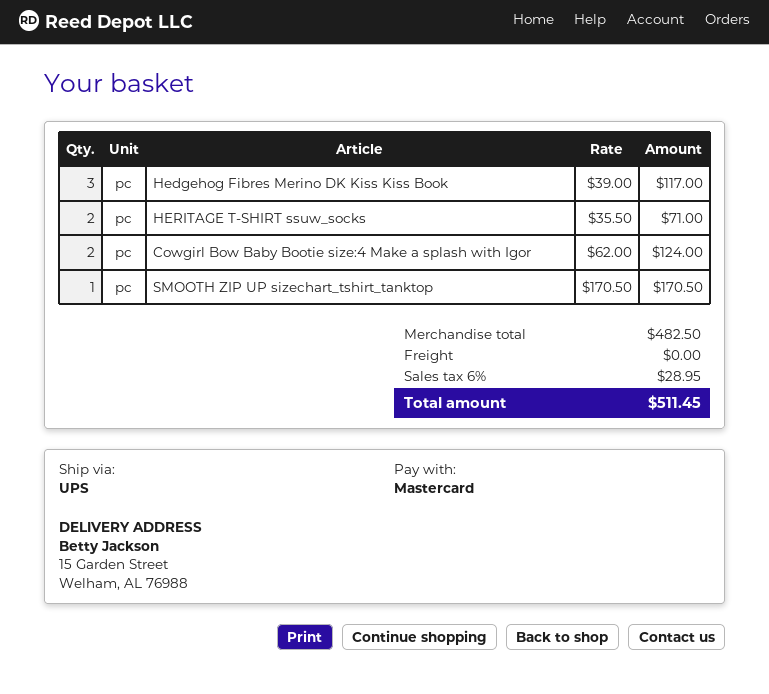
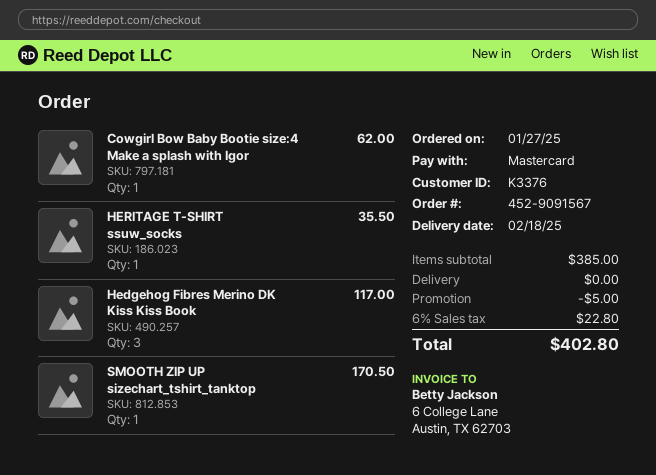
HERITAGE T-SHIRT ssuw_socks: 2 for 71.00 -> 1 for 35.50
Cowgirl Bow Baby Bootie size:4 Make a splash with Igor: 2 for 124.00 -> 1 for 62.00
subtotal: 482.50 -> 385.00
discount: none -> 5.00
tax: 6% = 28.95 -> 6% = 22.80
total: 511.45 -> 402.80

